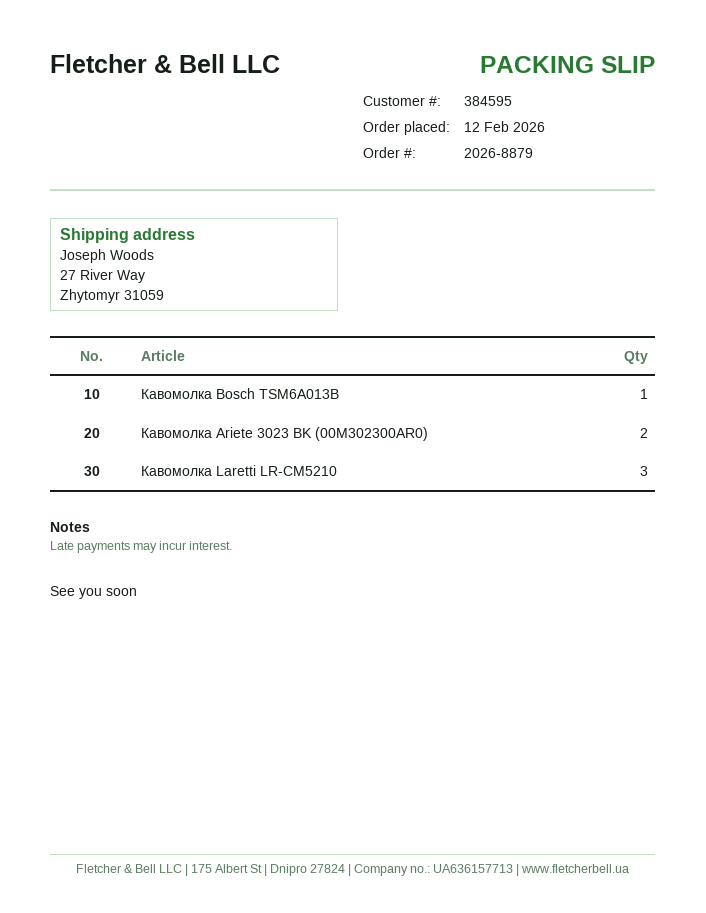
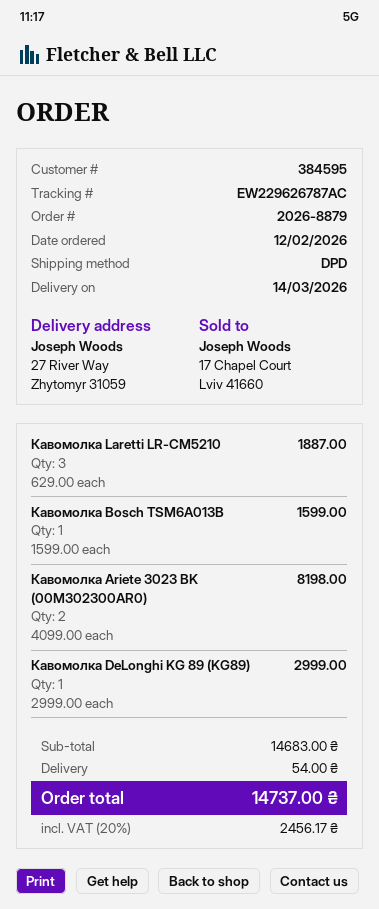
Кавомолка DeLonghi KG 89 (KG89): none -> 1

